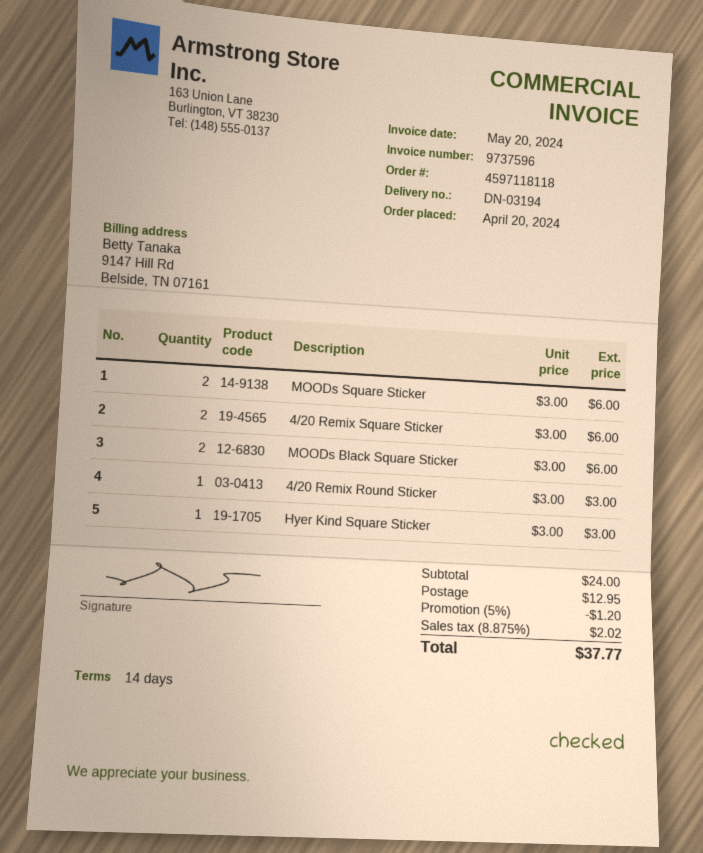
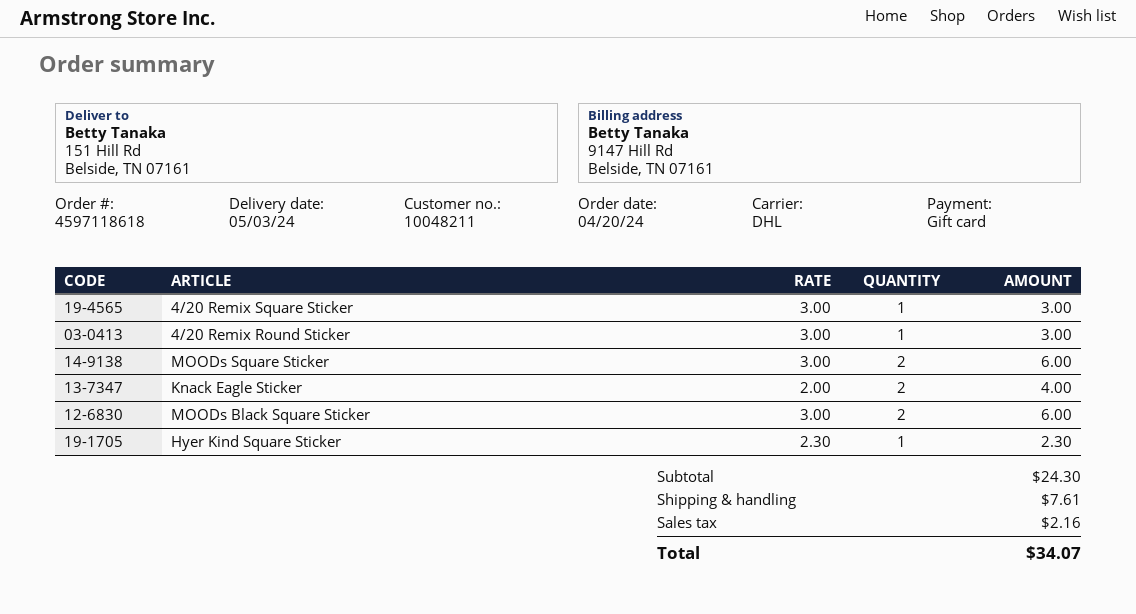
order number: 4597118118 -> 4597118618
4/20 Remix Square Sticker: 2 x 3.00 = 6.00 -> 1 x 3.00 = 3.00
Hyer Kind Square Sticker: 1 x 3.00 = 3.00 -> 1 x 2.30 = 2.30
Knack Eagle Sticker: none -> 2 x 2.00 = 4.00
subtotal: 24.00 -> 24.30
discount: 5% = 1.20 -> none
shipping: 12.95 -> 7.61
tax: 2.02 -> 2.16
total: 37.77 -> 34.07

